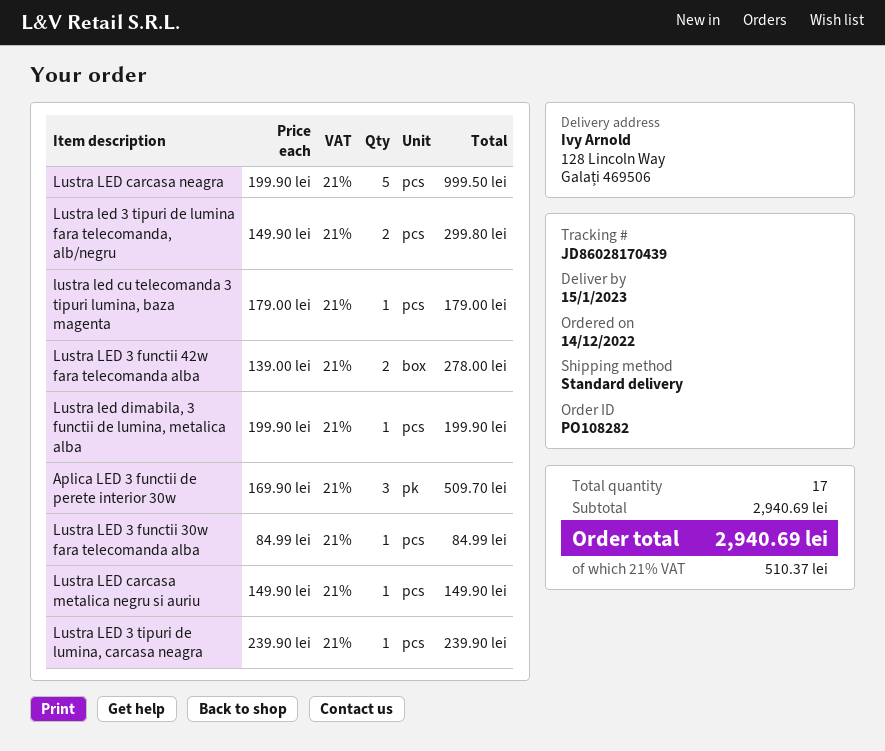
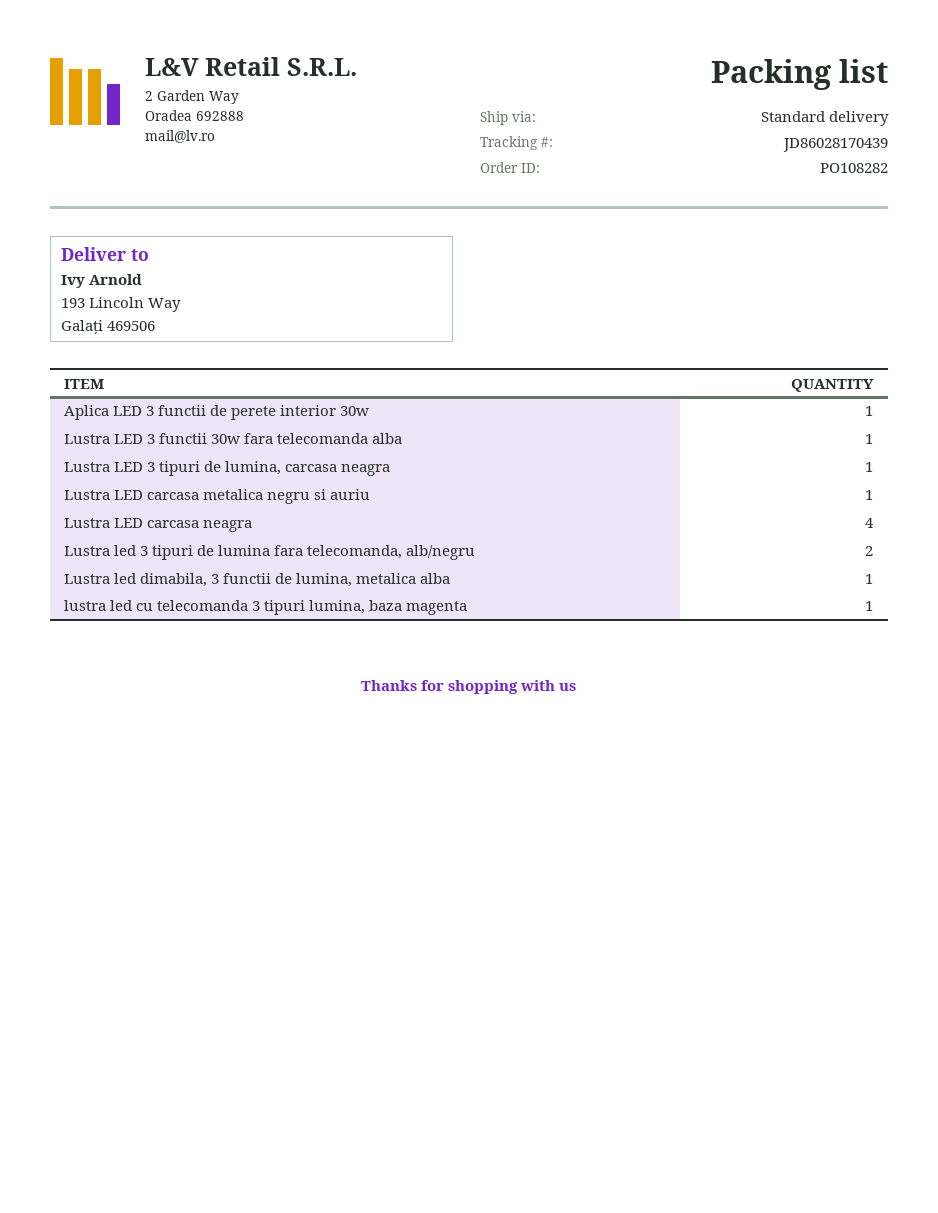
ship to: 128 Lincoln Way, Galați 469506 -> 193 Lincoln Way, Galați 469506
Lustra LED carcasa neagra: 5 -> 4
Lustra LED 3 functii 42w fara telecomanda alba: 2 -> none
Aplica LED 3 functii de perete interior 30w: 3 -> 1

